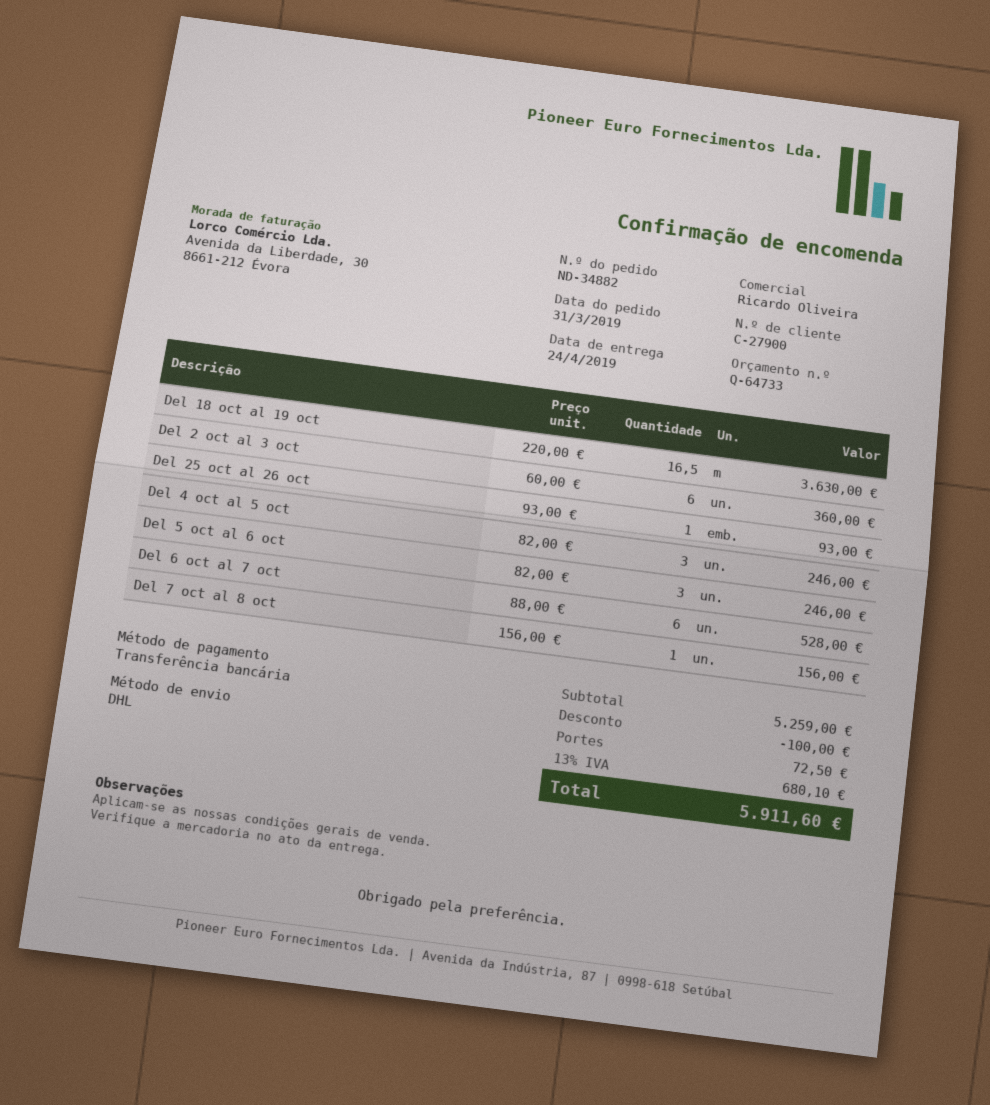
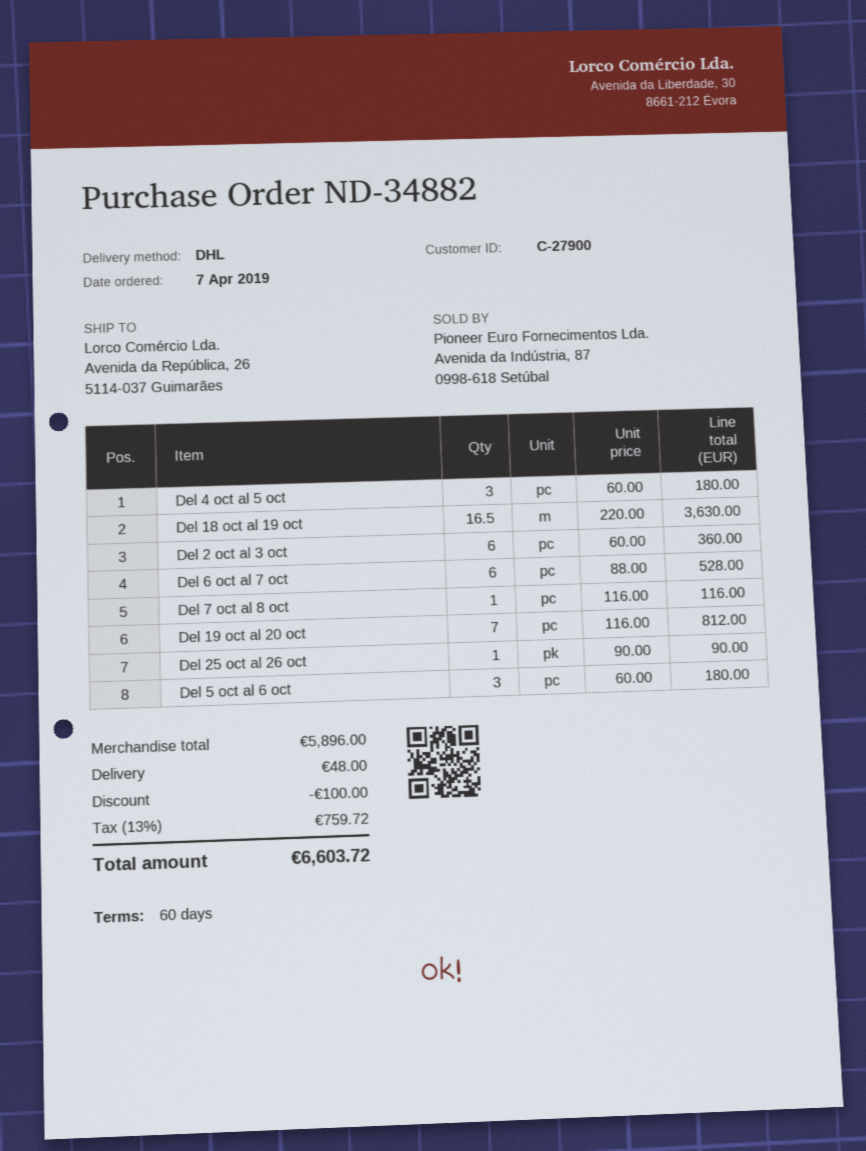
order date: 2019-03-31 -> 2019-04-07
Del 25 oct al 26 oct: 1 x 93.00 = 93.00 -> 1 x 90.00 = 90.00
Del 4 oct al 5 oct: 3 x 82.00 = 246.00 -> 3 x 60.00 = 180.00
Del 5 oct al 6 oct: 3 x 82.00 = 246.00 -> 3 x 60.00 = 180.00
Del 7 oct al 8 oct: 1 x 156.00 = 156.00 -> 1 x 116.00 = 116.00
Del 19 oct al 20 oct: none -> 7 x 116.00 = 812.00
subtotal: 5259.00 -> 5896.00
shipping: 72.50 -> 48.00
tax: 13% = 680.10 -> 13% = 759.72
total: 5911.60 -> 6603.72

